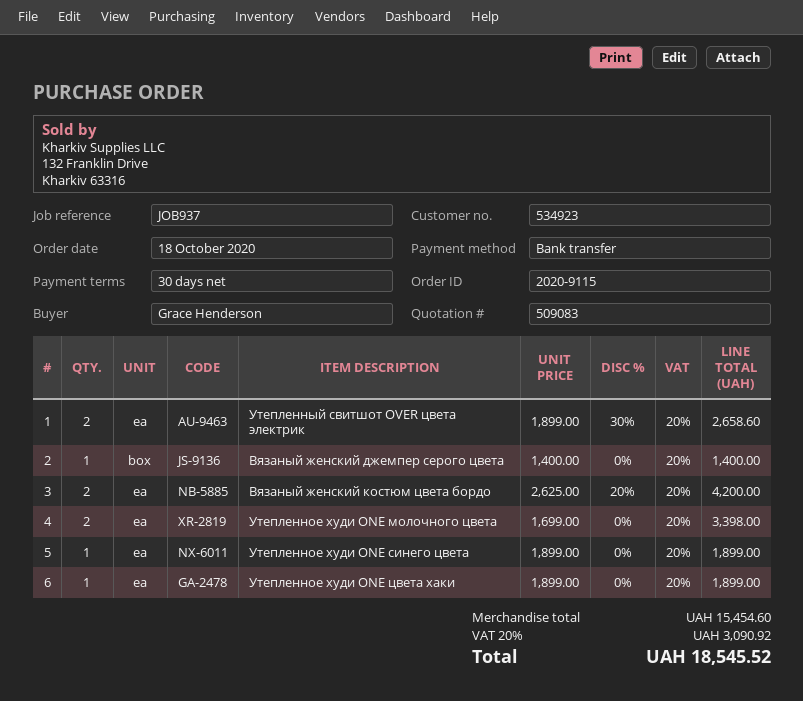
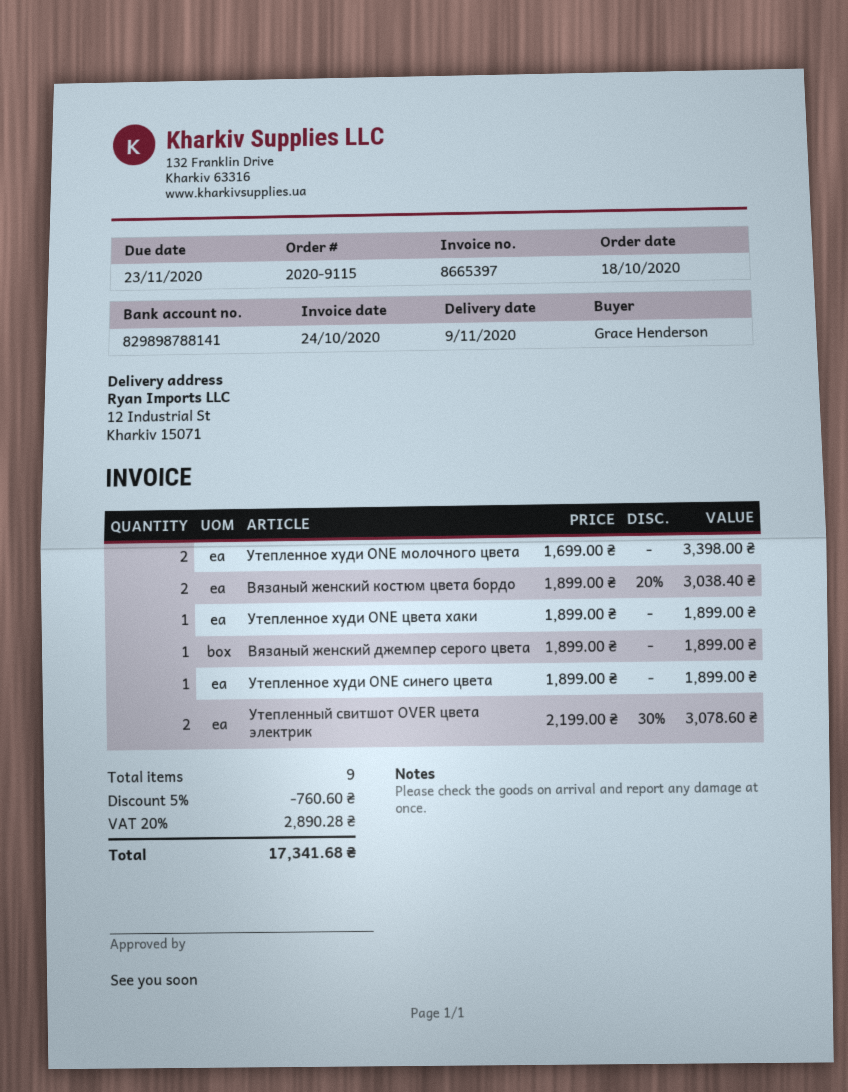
Утепленный свитшот OVER цвета электрик: 2 x 1899.00 - 30% = 2658.60 -> 2 x 2199.00 - 30% = 3078.60
Вязаный женский джемпер серого цвета: 1 x 1400.00 = 1400.00 -> 1 x 1899.00 = 1899.00
Вязаный женский костюм цвета бордо: 2 x 2625.00 - 20% = 4200.00 -> 2 x 1899.00 - 20% = 3038.40
discount: none -> 5% = 760.60
tax: 20% = 3090.92 -> 20% = 2890.28
total: 18545.52 -> 17341.68

